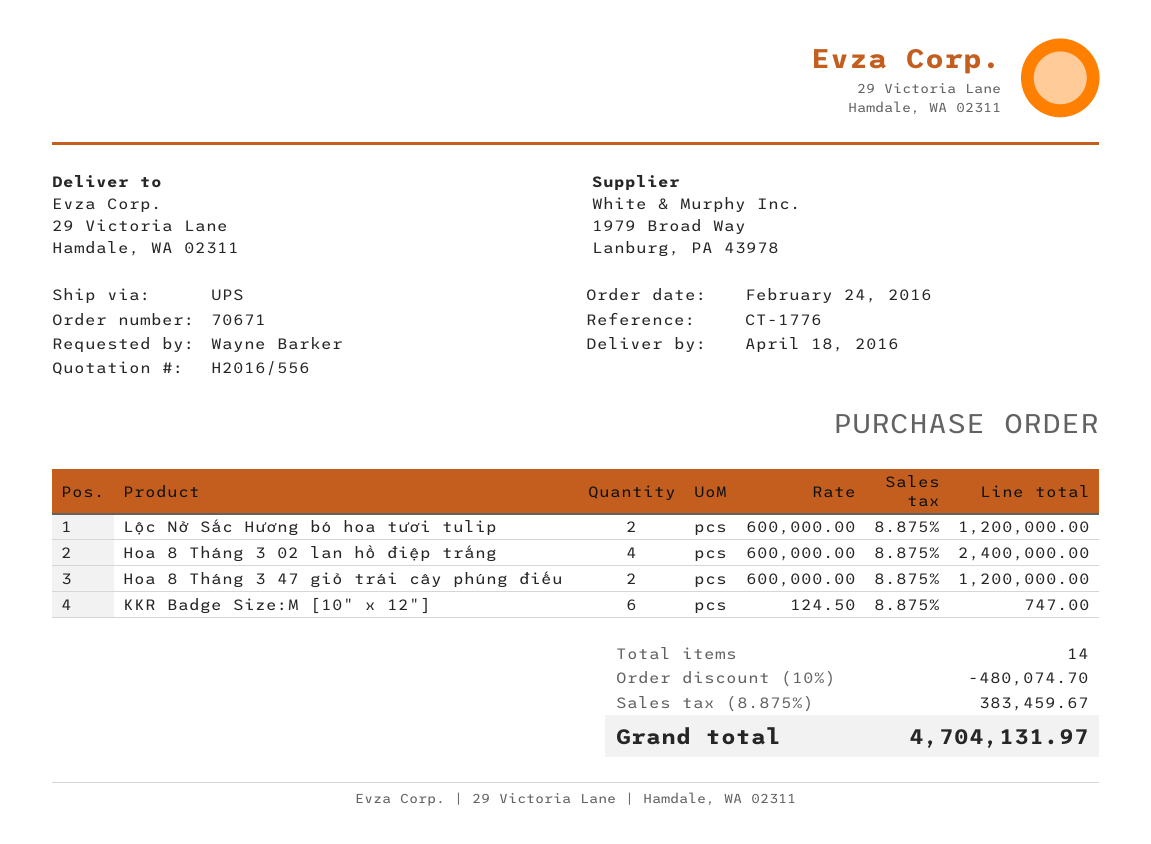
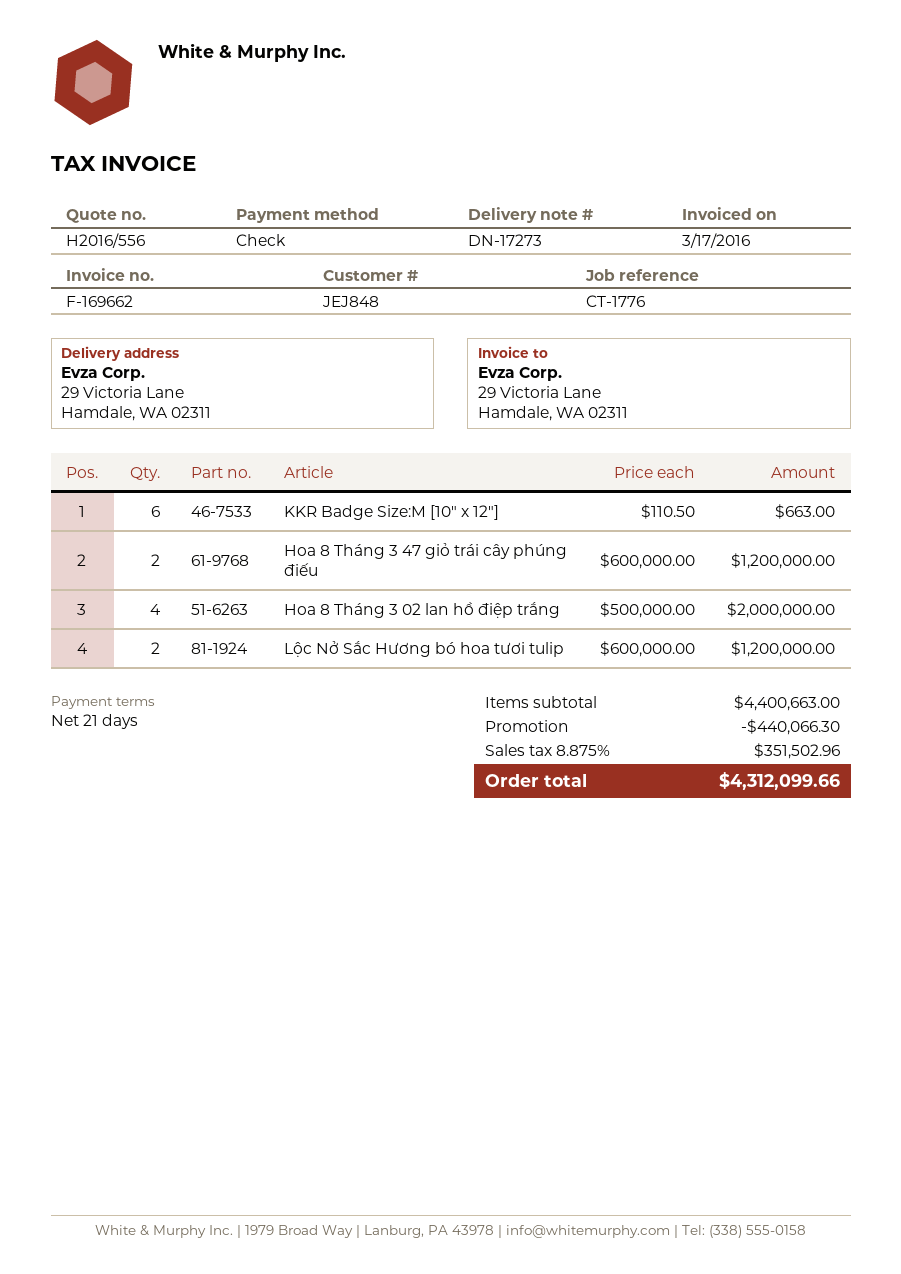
Hoa 8 Tháng 3 02 lan hồ điệp trắng: 4 x 600000.00 = 2400000.00 -> 4 x 500000.00 = 2000000.00
KKR Badge Size:M [10" x 12"]: 6 x 124.50 = 747.00 -> 6 x 110.50 = 663.00
discount: 480074.70 -> 440066.30
tax: 8.875% = 383459.67 -> 8.875% = 351502.96
total: 4704131.97 -> 4312099.66

